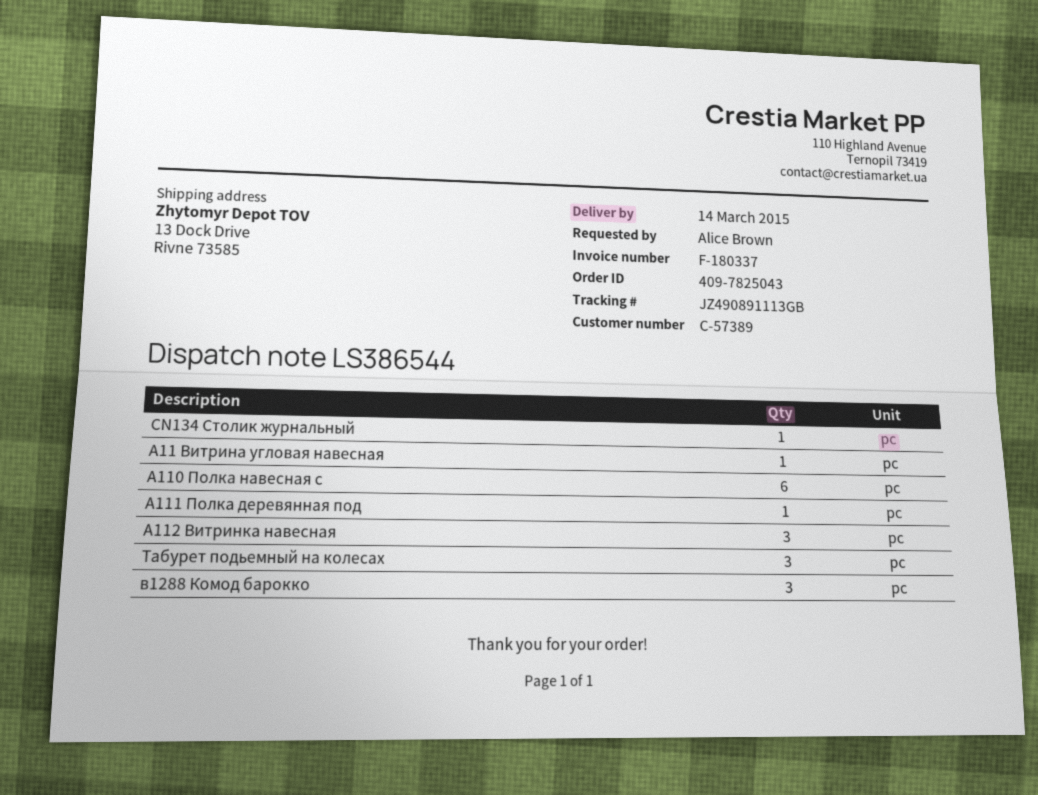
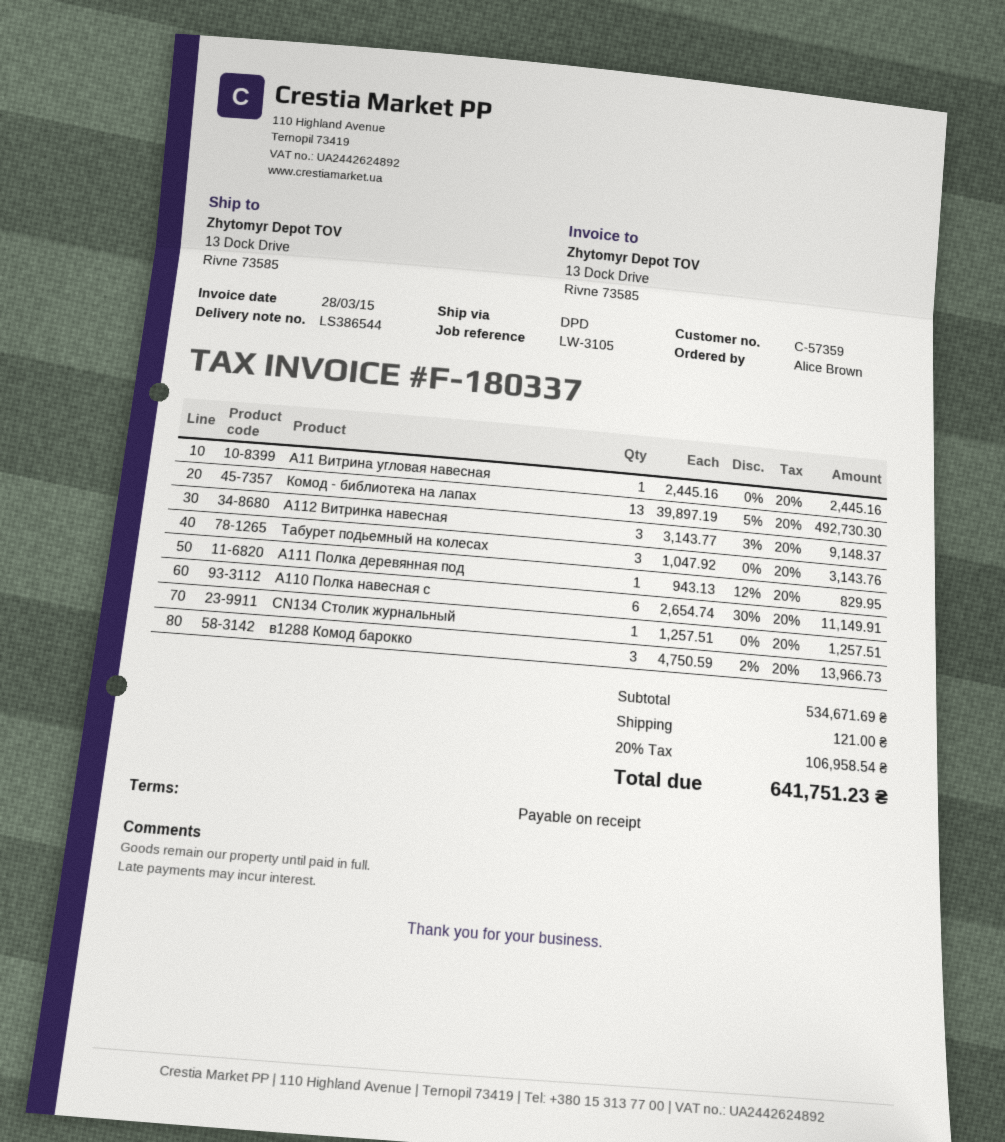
customer number: C-57389 -> C-57359
Комод - библиотека на лапах: none -> 13

